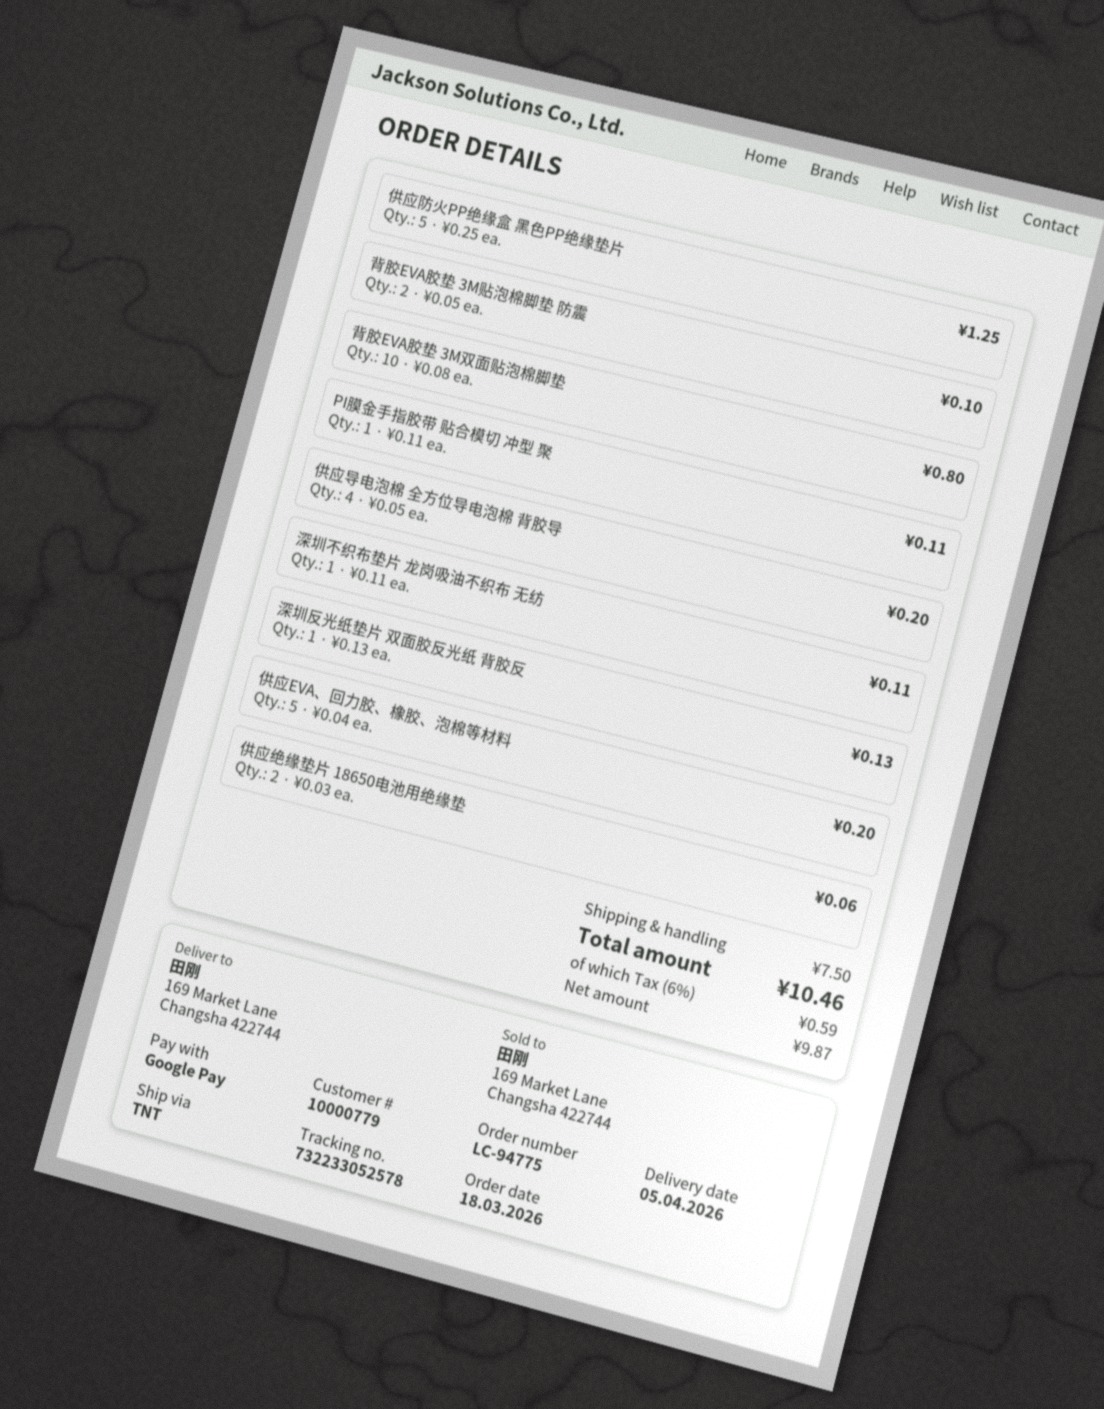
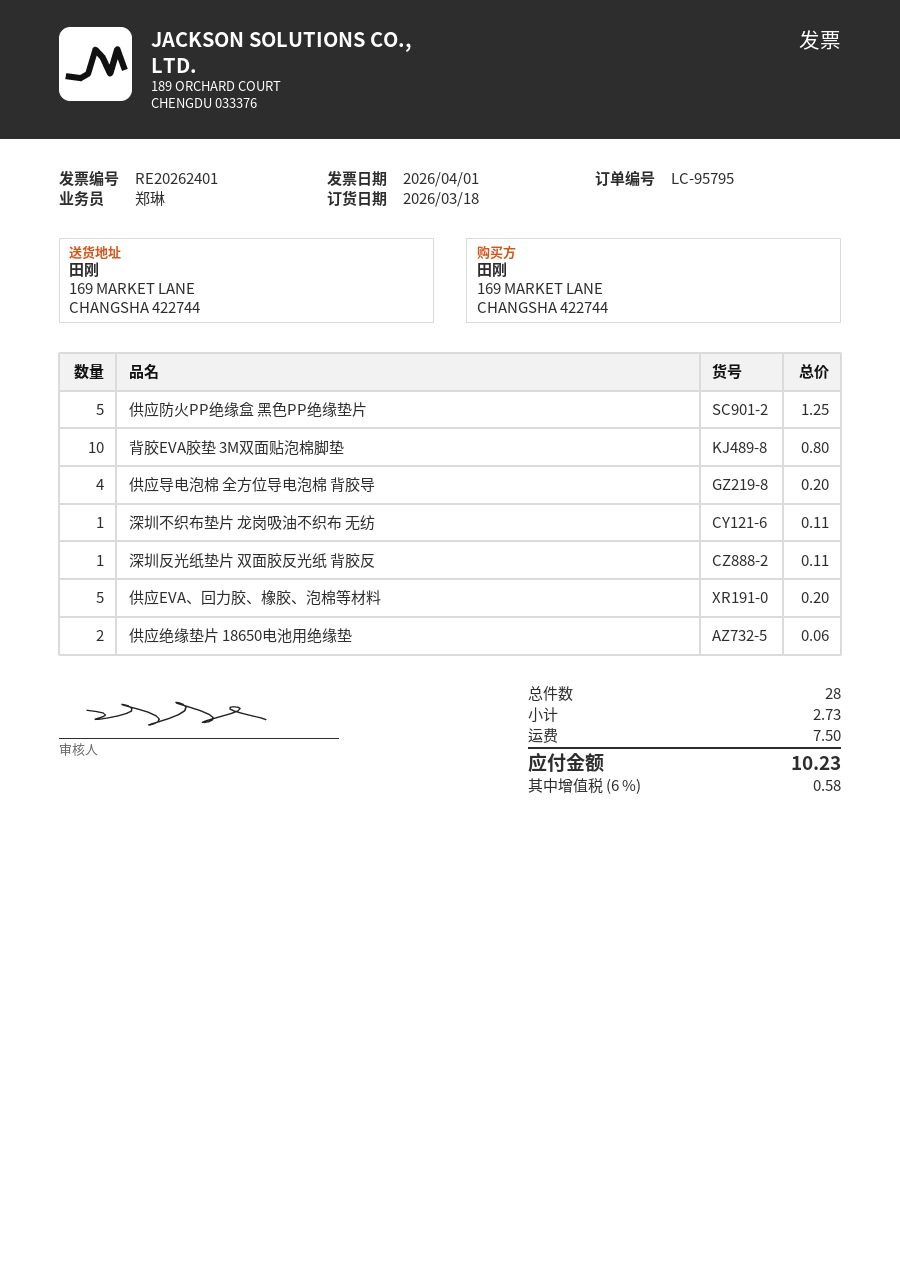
order number: LC-94775 -> LC-95795
背胶EVA胶垫 3M贴泡棉脚垫 防震: 2 for 0.10 -> none
PI膜金手指胶带 贴合模切 冲型 聚: 1 for 0.11 -> none
深圳反光纸垫片 双面胶反光纸 背胶反: 1 for 0.13 -> 1 for 0.11
tax: 6% = 0.59 -> 6% = 0.58
total: 10.46 -> 10.23

